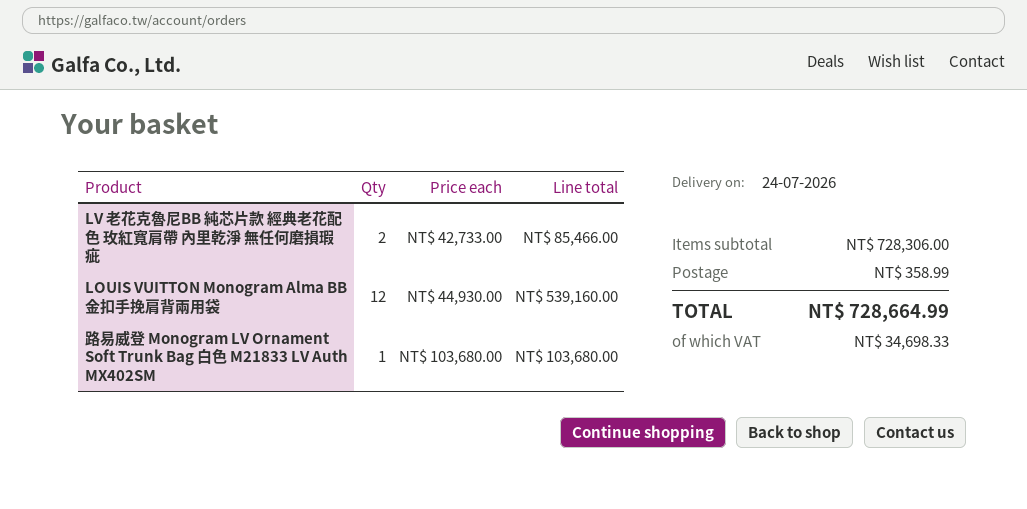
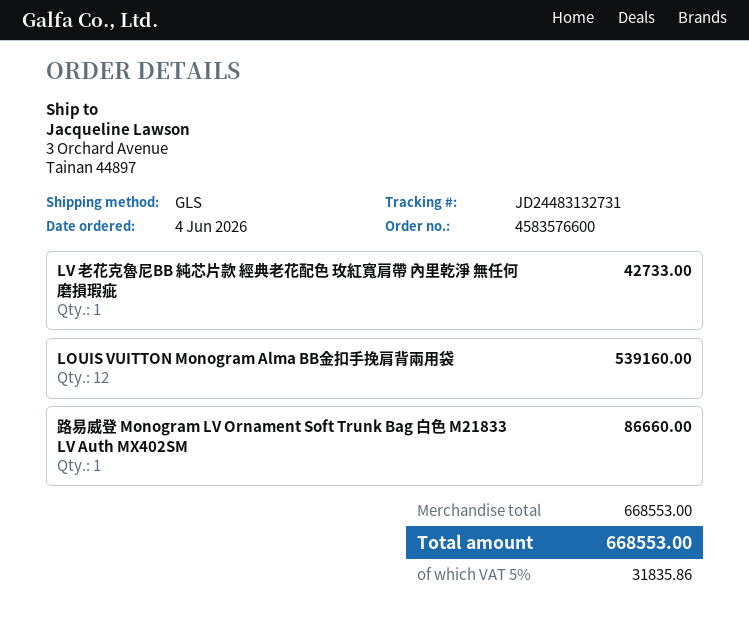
LV 老花克魯尼BB 純芯片款 經典老花配色 玫紅寬肩帶 內里乾淨 無任何磨損瑕疵: 2 for 85466.00 -> 1 for 42733.00
路易威登 Monogram LV Ornament Soft Trunk Bag 白色 M21833 LV Auth MX402SM: 1 for 103680.00 -> 1 for 86660.00
subtotal: 728306.00 -> 668553.00
shipping: 358.99 -> none
tax: 34698.33 -> 31835.86
total: 728664.99 -> 668553.00

